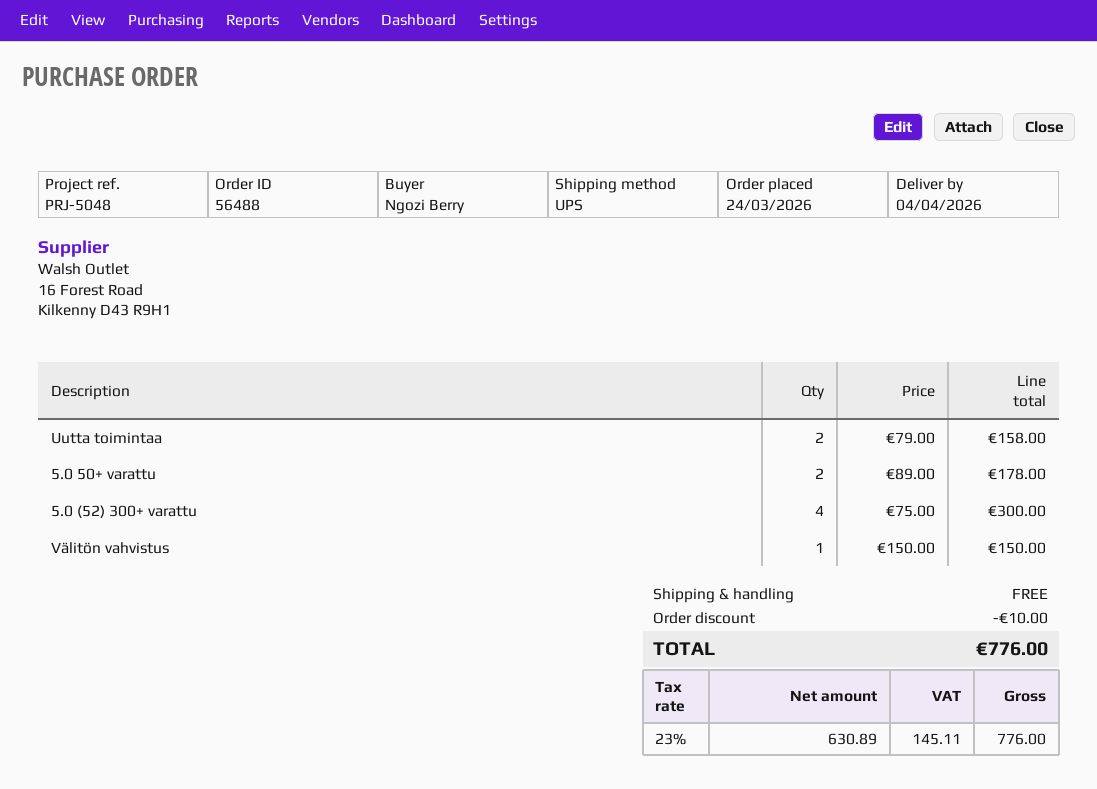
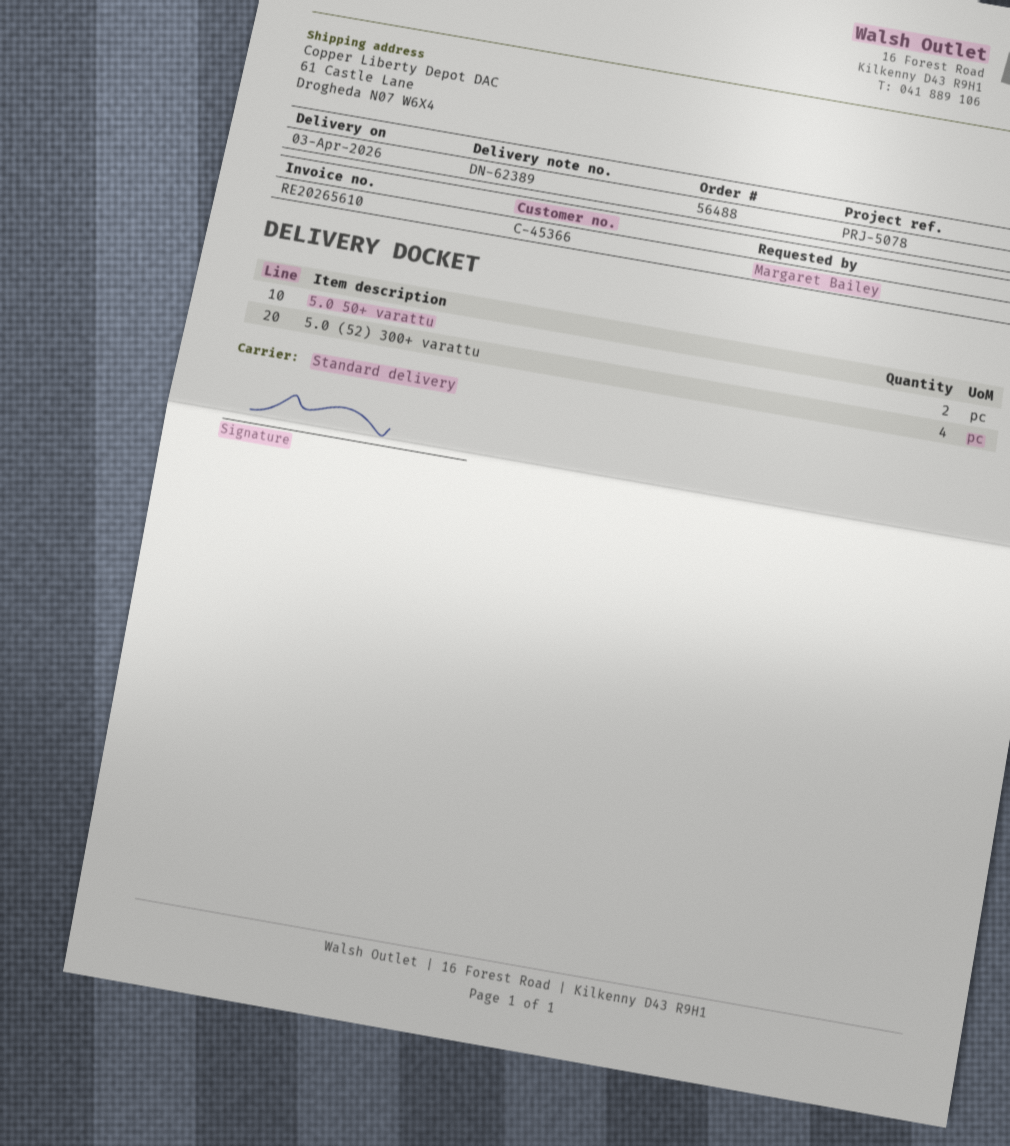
delivery date: 2026-04-04 -> 2026-04-03
reference: PRJ-5048 -> PRJ-5078
ordered by: Ngozi Berry -> Margaret Bailey
shipping method: UPS -> standard
Uutta toimintaa: 2 -> none
Välitön vahvistus: 1 -> none

